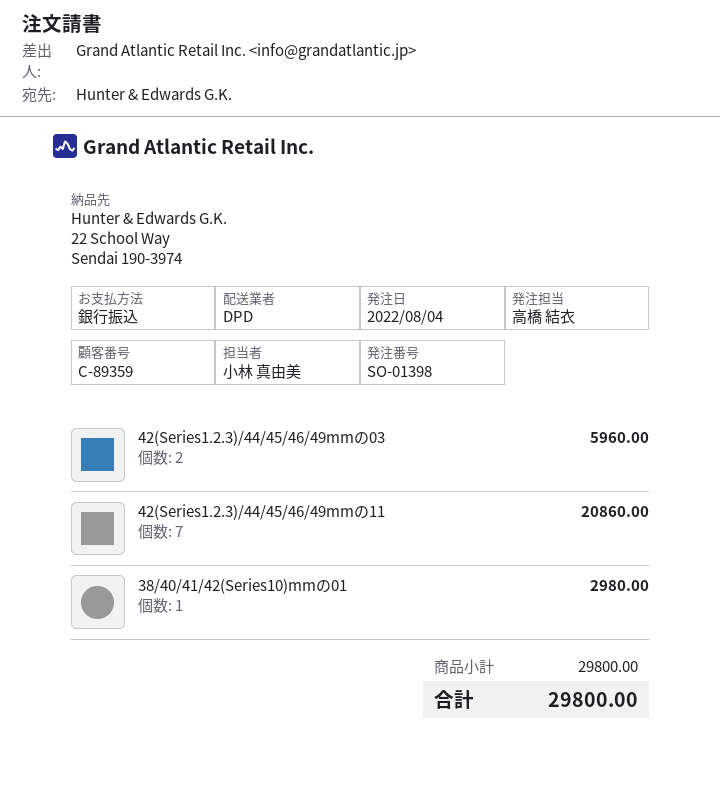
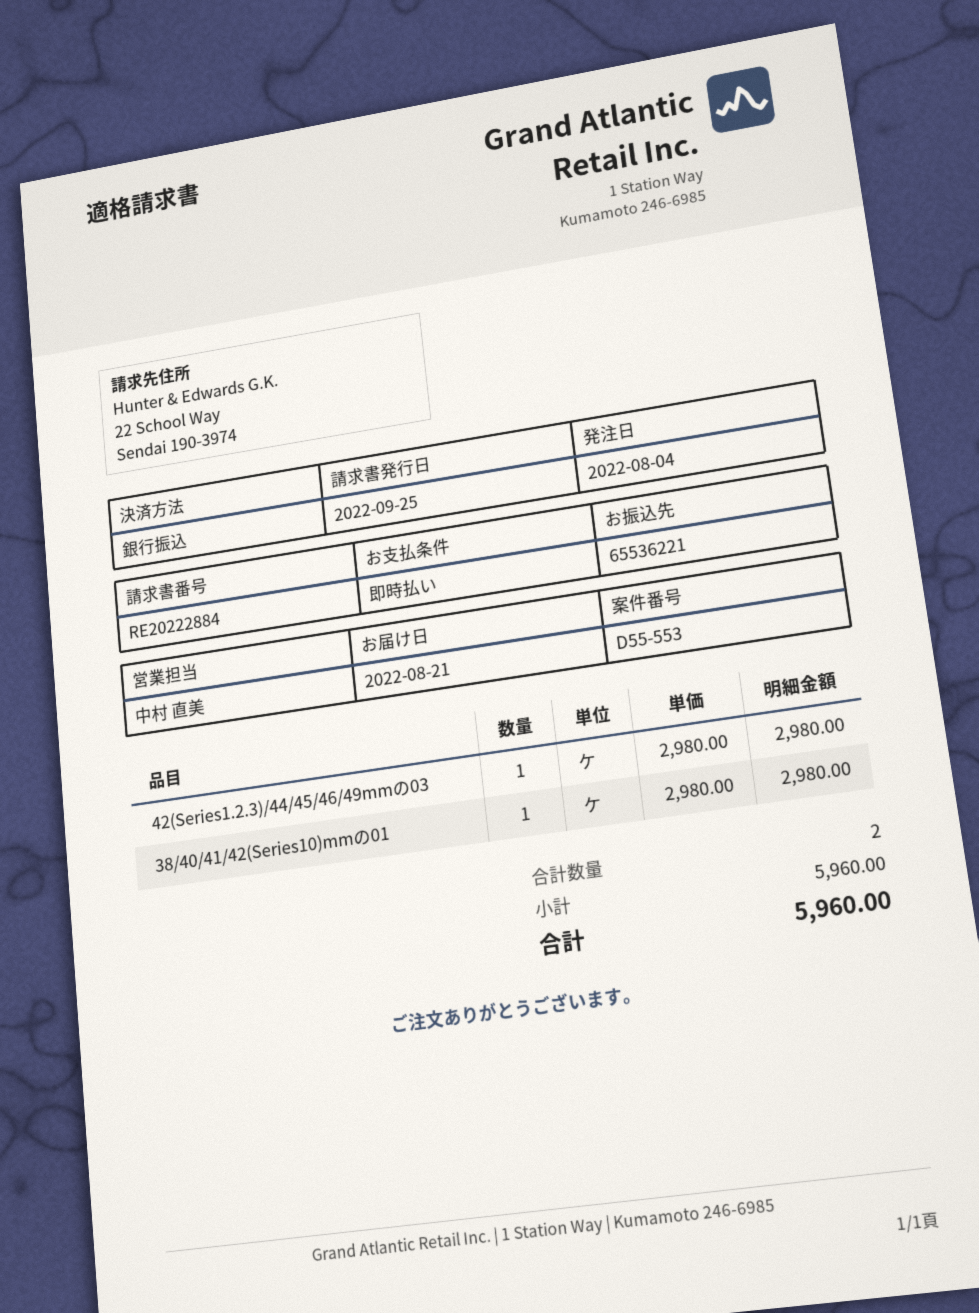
sales rep: 小林 真由美 -> 中村 直美
42(Series1.2.3)/44/45/46/49mmの03: 2 for 5960.00 -> 1 for 2980.00
42(Series1.2.3)/44/45/46/49mmの11: 7 for 20860.00 -> none
subtotal: 29800.00 -> 5960.00
total: 29800.00 -> 5960.00

